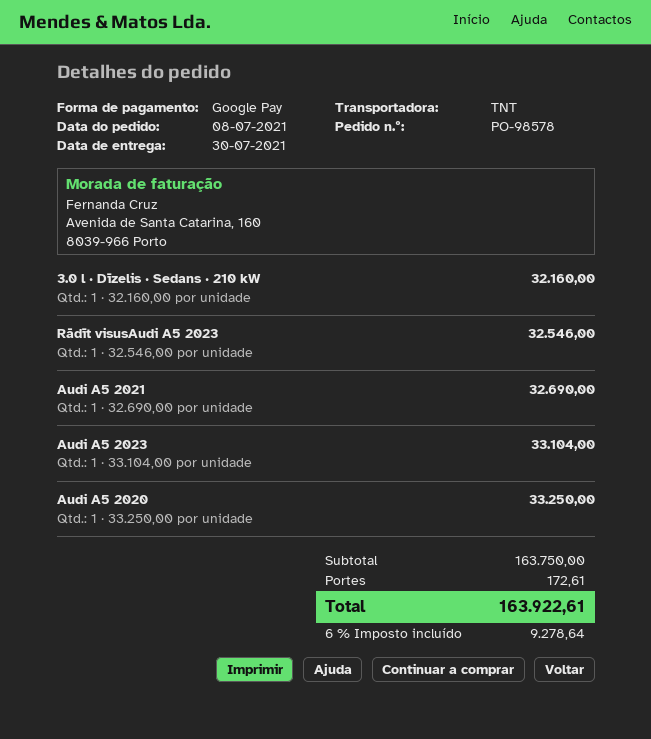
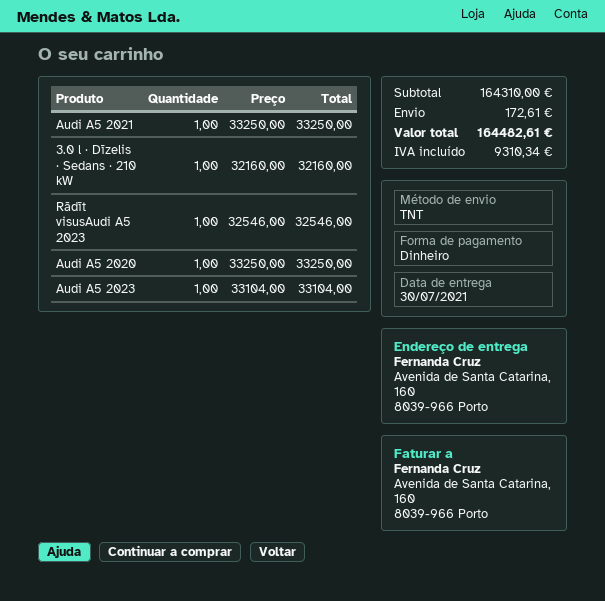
payment method: Google Pay -> cash
Audi A5 2021: 1 x 32690.00 = 32690.00 -> 1 x 33250.00 = 33250.00
subtotal: 163750.00 -> 164310.00
tax: 9278.64 -> 9310.34
total: 163922.61 -> 164482.61

